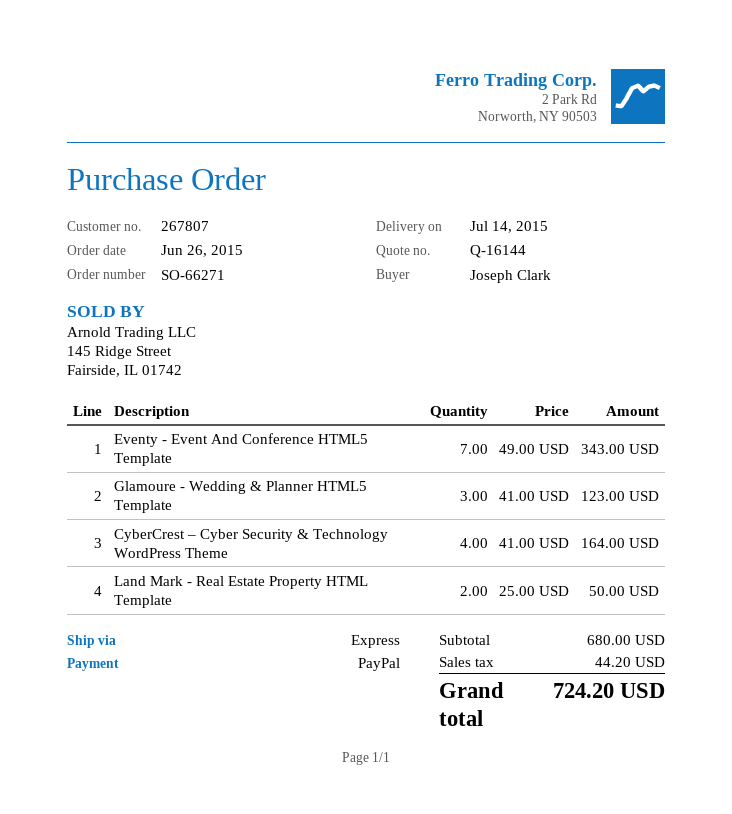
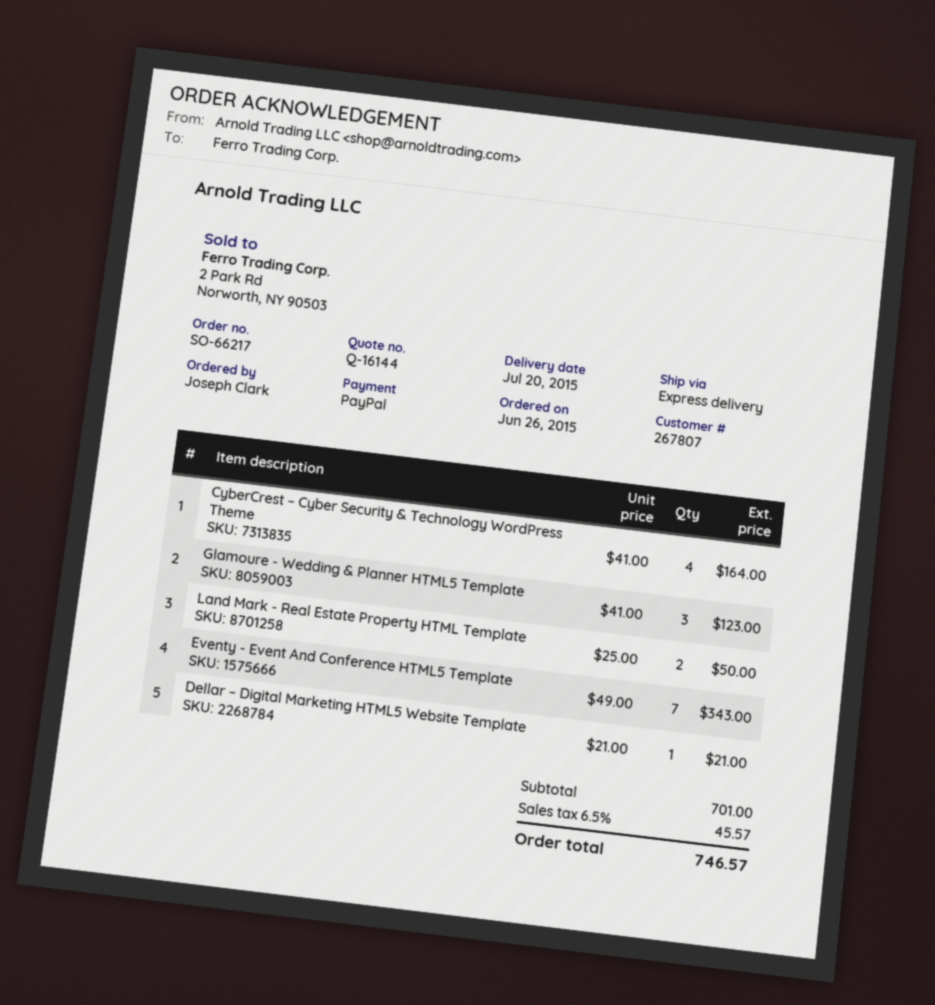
order number: SO-66271 -> SO-66217
delivery date: 2015-07-14 -> 2015-07-20
Dellar – Digital Marketing HTML5 Website Template: none -> 1 x 21.00 = 21.00
subtotal: 680.00 -> 701.00
tax: 44.20 -> 45.57
total: 724.20 -> 746.57

